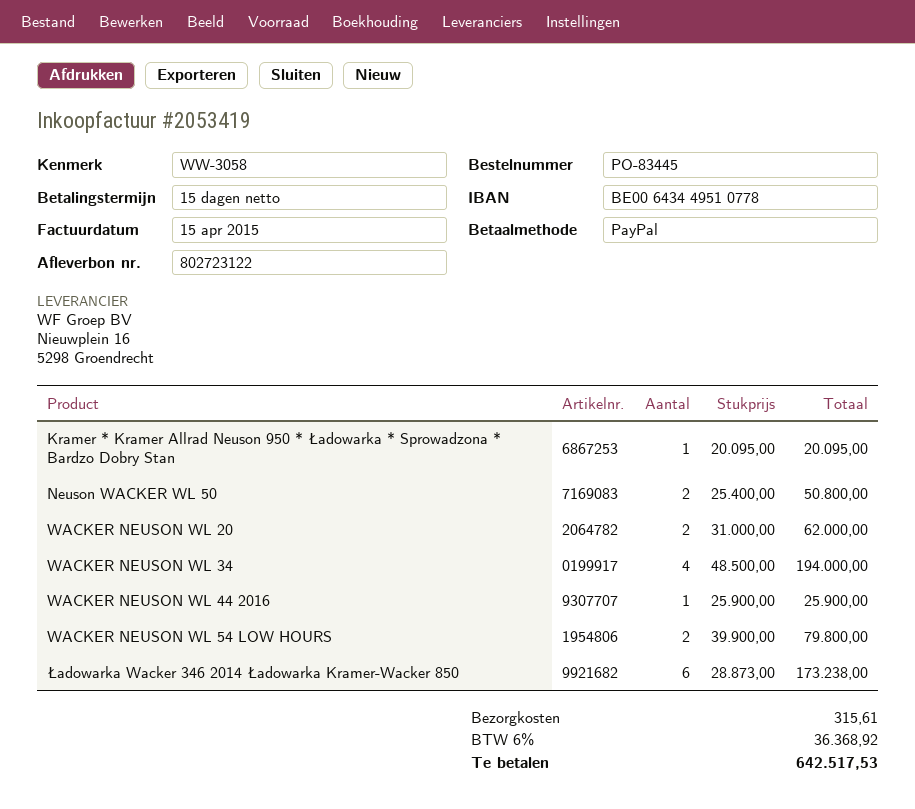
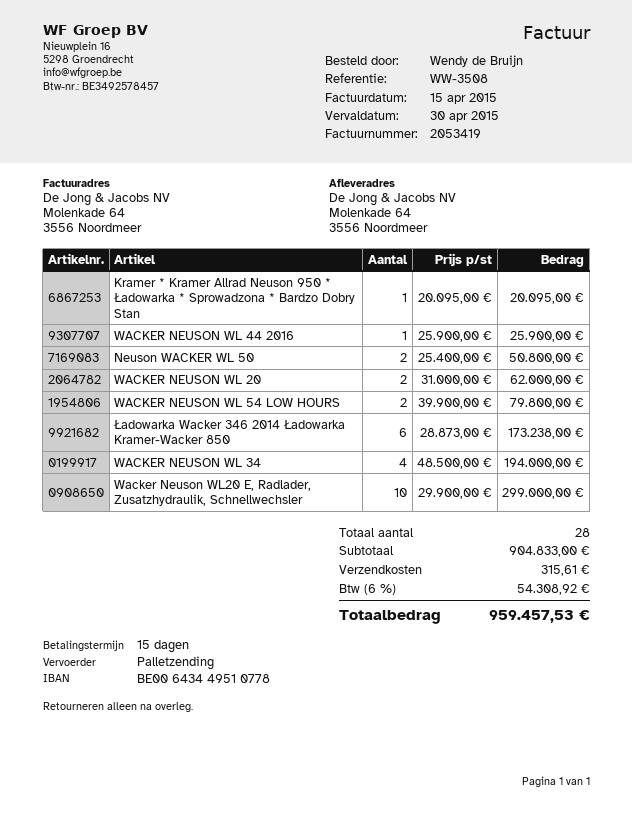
reference: WW-3058 -> WW-3508
Wacker Neuson WL20 E, Radlader, Zusatzhydraulik, Schnellwechsler: none -> 10 x 29900.00 = 299000.00
tax: 6% = 36368.92 -> 6% = 54308.92
total: 642517.53 -> 959457.53

